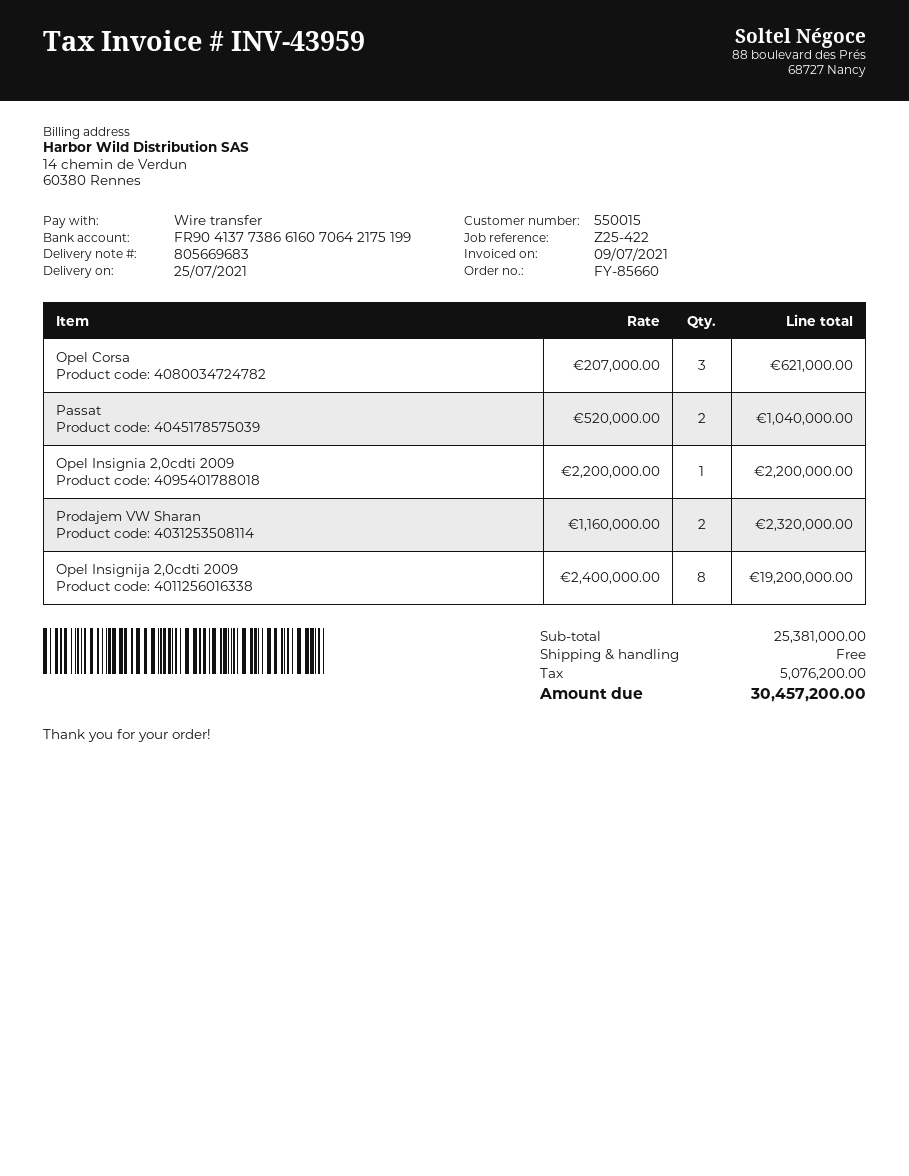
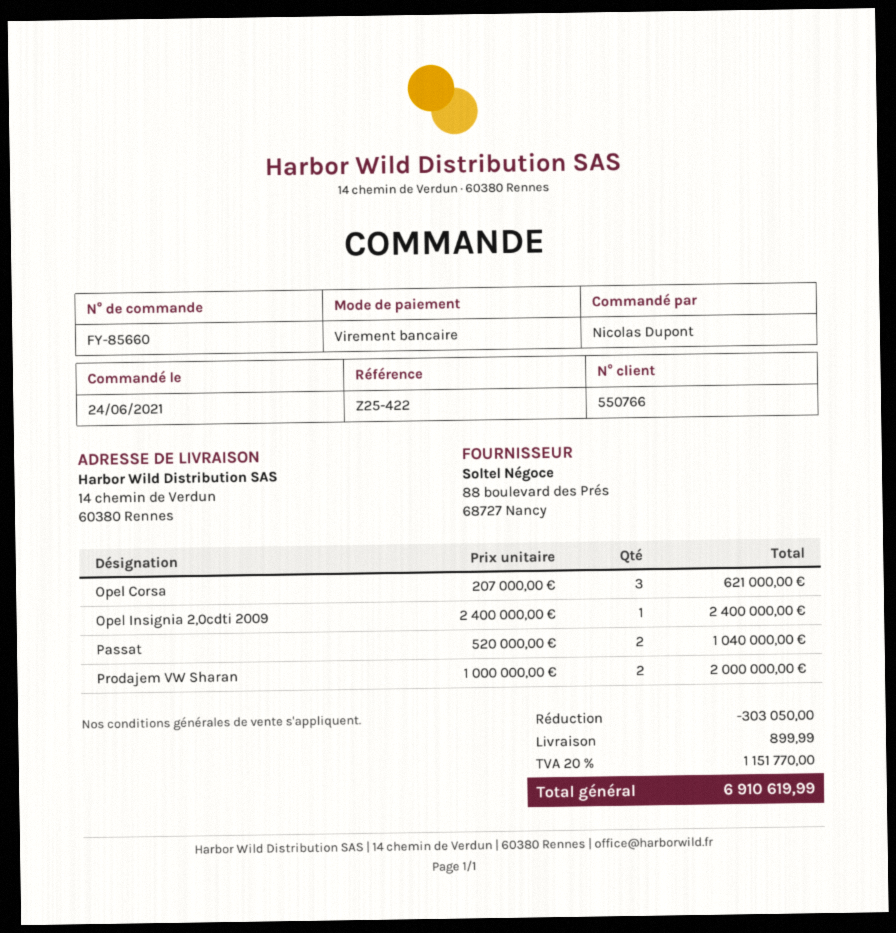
customer number: 550015 -> 550766
Opel Insignia 2,0cdti 2009: 1 x 2200000.00 = 2200000.00 -> 1 x 2400000.00 = 2400000.00
Prodajem VW Sharan: 2 x 1160000.00 = 2320000.00 -> 2 x 1000000.00 = 2000000.00
Opel Insignija 2,0cdti 2009: 8 x 2400000.00 = 19200000.00 -> none
discount: none -> 303050.00
shipping: 0.00 -> 899.99
tax: 5076200.00 -> 1151770.00
total: 30457200.00 -> 6910619.99

